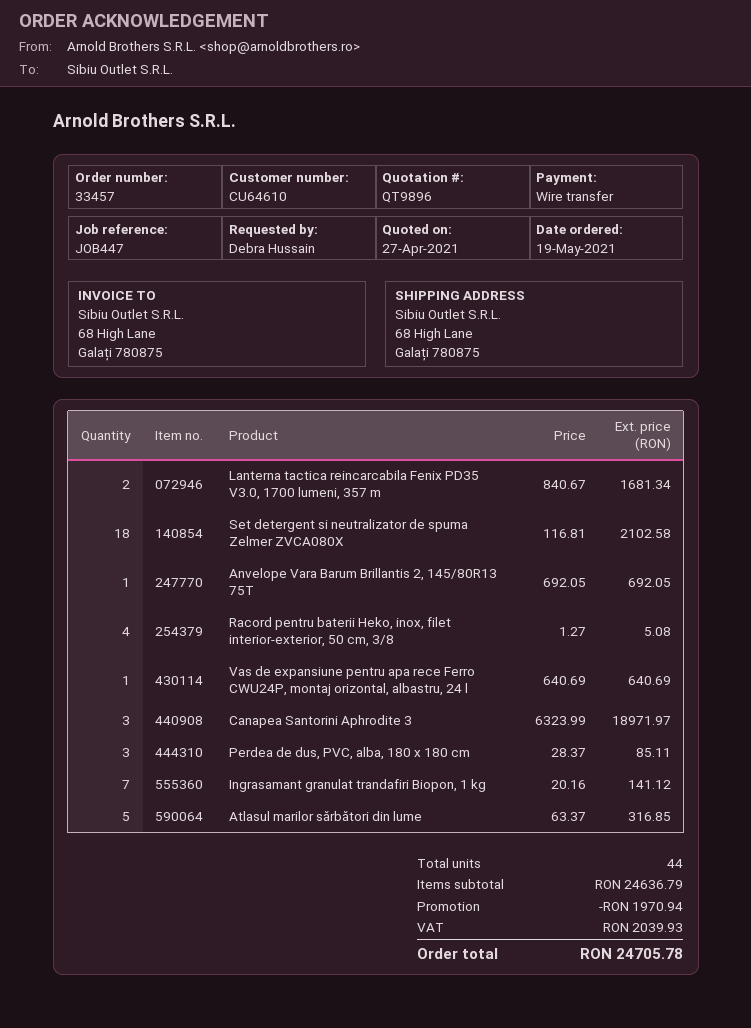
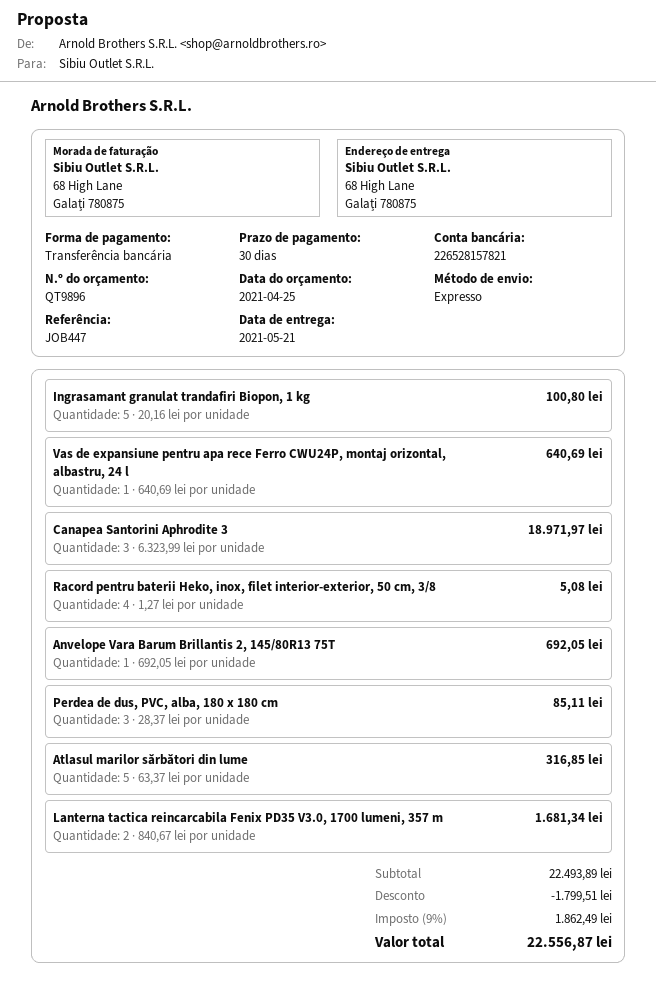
quote date: 2021-04-27 -> 2021-04-25
Set detergent si neutralizator de spuma Zelmer ZVCA080X: 18 x 116.81 = 2102.58 -> none
Ingrasamant granulat trandafiri Biopon, 1 kg: 7 x 20.16 = 141.12 -> 5 x 20.16 = 100.80
subtotal: 24636.79 -> 22493.89
discount: 1970.94 -> 1799.51
tax: 2039.93 -> 1862.49
total: 24705.78 -> 22556.87

